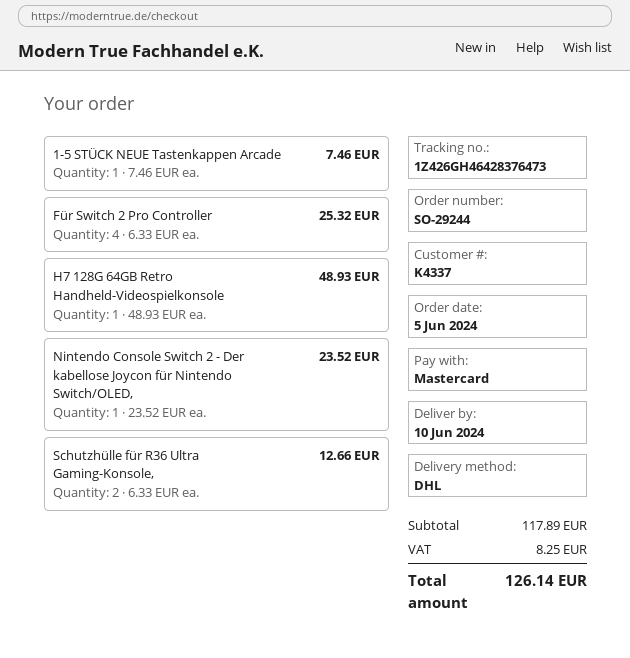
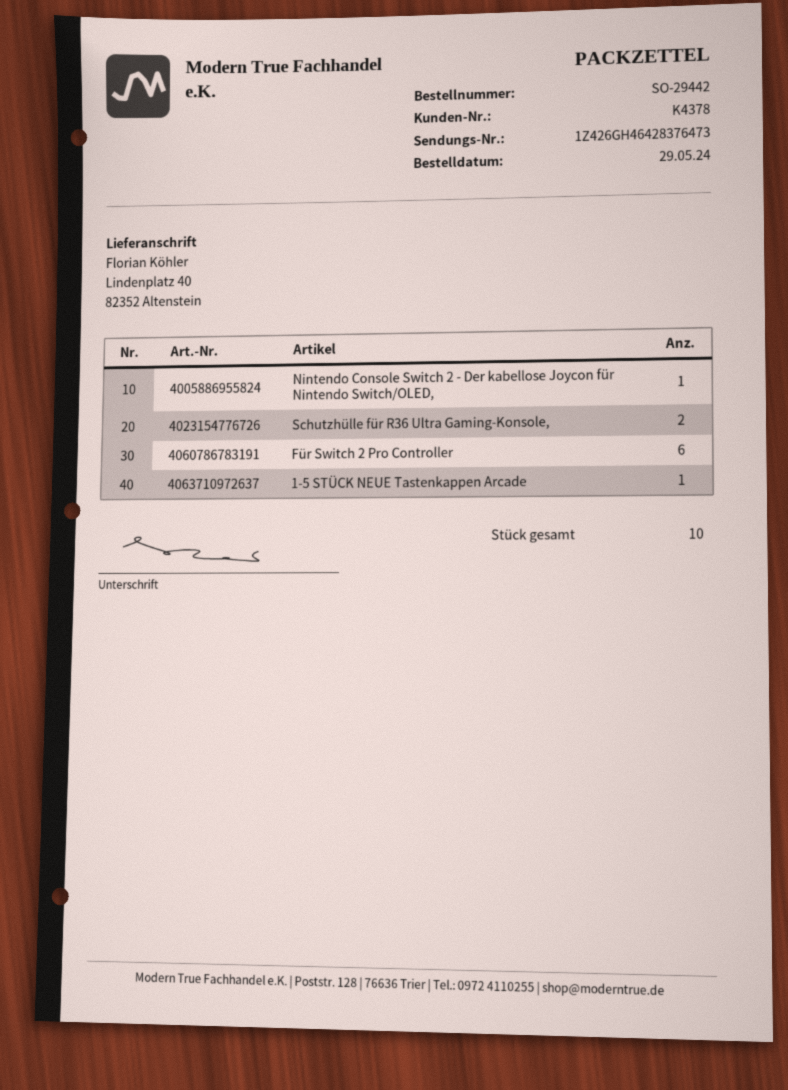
order number: SO-29244 -> SO-29442
order date: 2024-06-05 -> 2024-05-29
customer number: K4337 -> K4378
Für Switch 2 Pro Controller: 4 -> 6
H7 128G 64GB Retro Handheld-Videospielkonsole: 1 -> none

